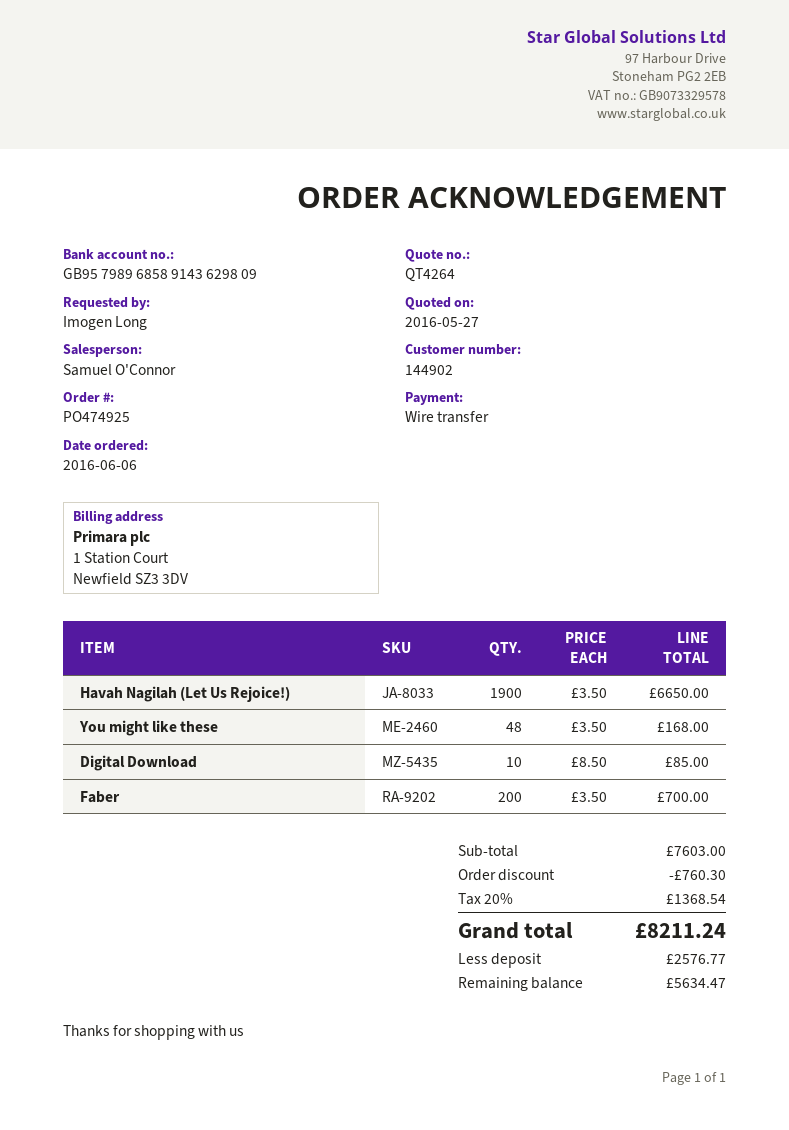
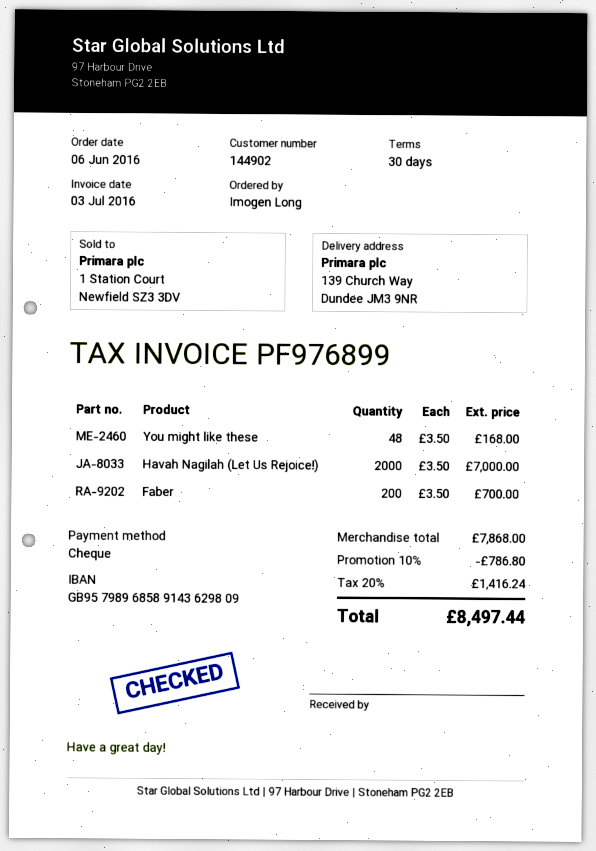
payment method: bank transfer -> cheque
Havah Nagilah (Let Us Rejoice!): 1900 x 3.50 = 6650.00 -> 2000 x 3.50 = 7000.00
Digital Download: 10 x 8.50 = 85.00 -> none
subtotal: 7603.00 -> 7868.00
discount: 760.30 -> 786.80
tax: 20% = 1368.54 -> 20% = 1416.24
total: 8211.24 -> 8497.44

